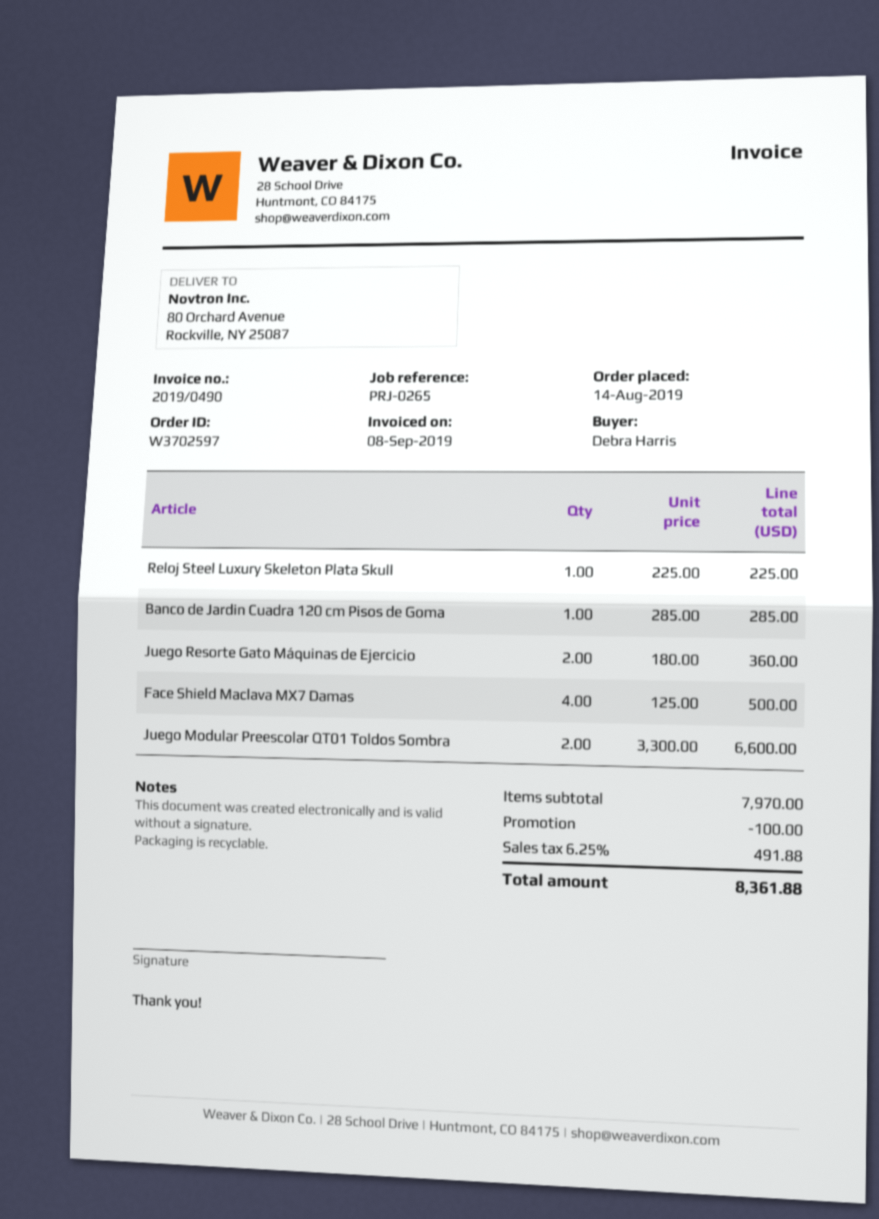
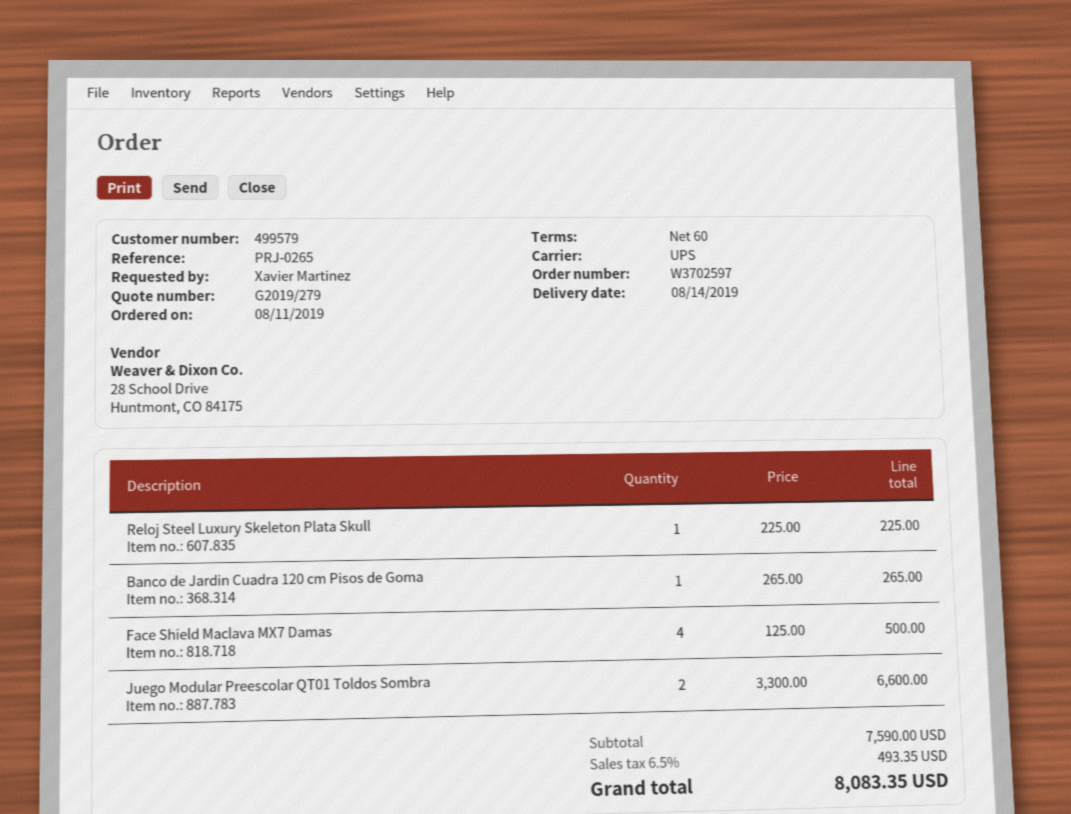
order date: 2019-08-14 -> 2019-08-11
ordered by: Debra Harris -> Xavier Martinez
Banco de Jardin Cuadra 120 cm Pisos de Goma: 1 x 285.00 = 285.00 -> 1 x 265.00 = 265.00
Juego Resorte Gato Máquinas de Ejercicio: 2 x 180.00 = 360.00 -> none
subtotal: 7970.00 -> 7590.00
discount: 100.00 -> none
tax: 6.25% = 491.88 -> 6.5% = 493.35
total: 8361.88 -> 8083.35

